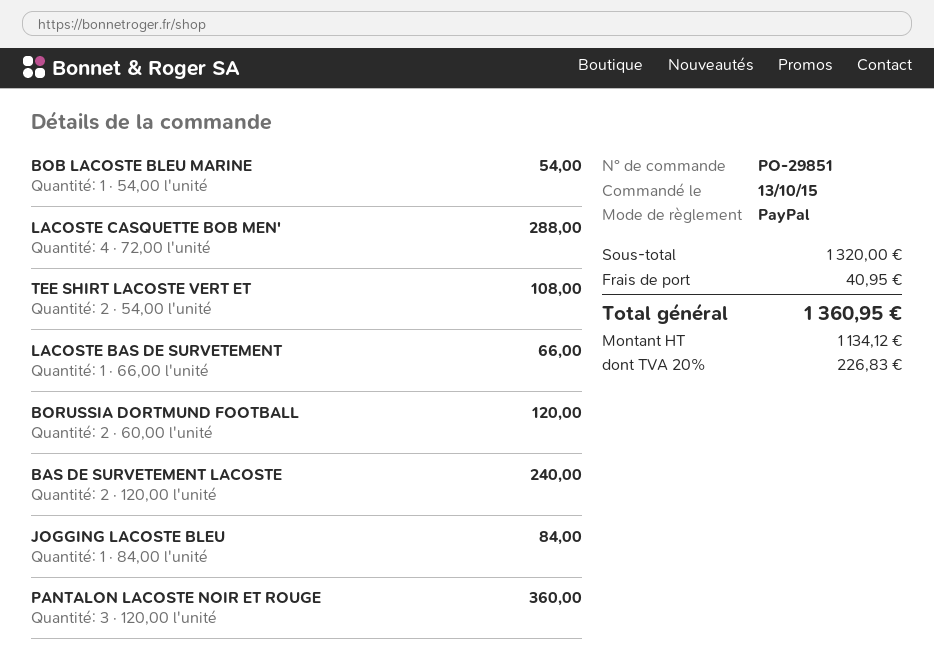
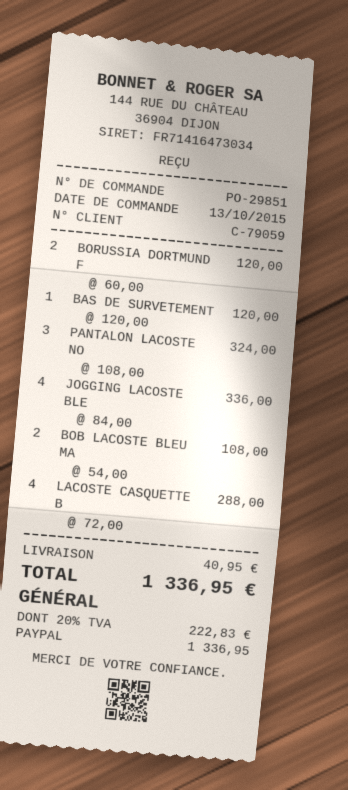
BOB LACOSTE BLEU MARINE: 1 x 54.00 = 54.00 -> 2 x 54.00 = 108.00
TEE SHIRT LACOSTE VERT ET: 2 x 54.00 = 108.00 -> none
LACOSTE BAS DE SURVETEMENT: 1 x 66.00 = 66.00 -> none
BAS DE SURVETEMENT LACOSTE: 2 x 120.00 = 240.00 -> 1 x 120.00 = 120.00
JOGGING LACOSTE BLEU: 1 x 84.00 = 84.00 -> 4 x 84.00 = 336.00
PANTALON LACOSTE NOIR ET ROUGE: 3 x 120.00 = 360.00 -> 3 x 108.00 = 324.00
tax: 20% = 226.83 -> 20% = 222.83
total: 1360.95 -> 1336.95

